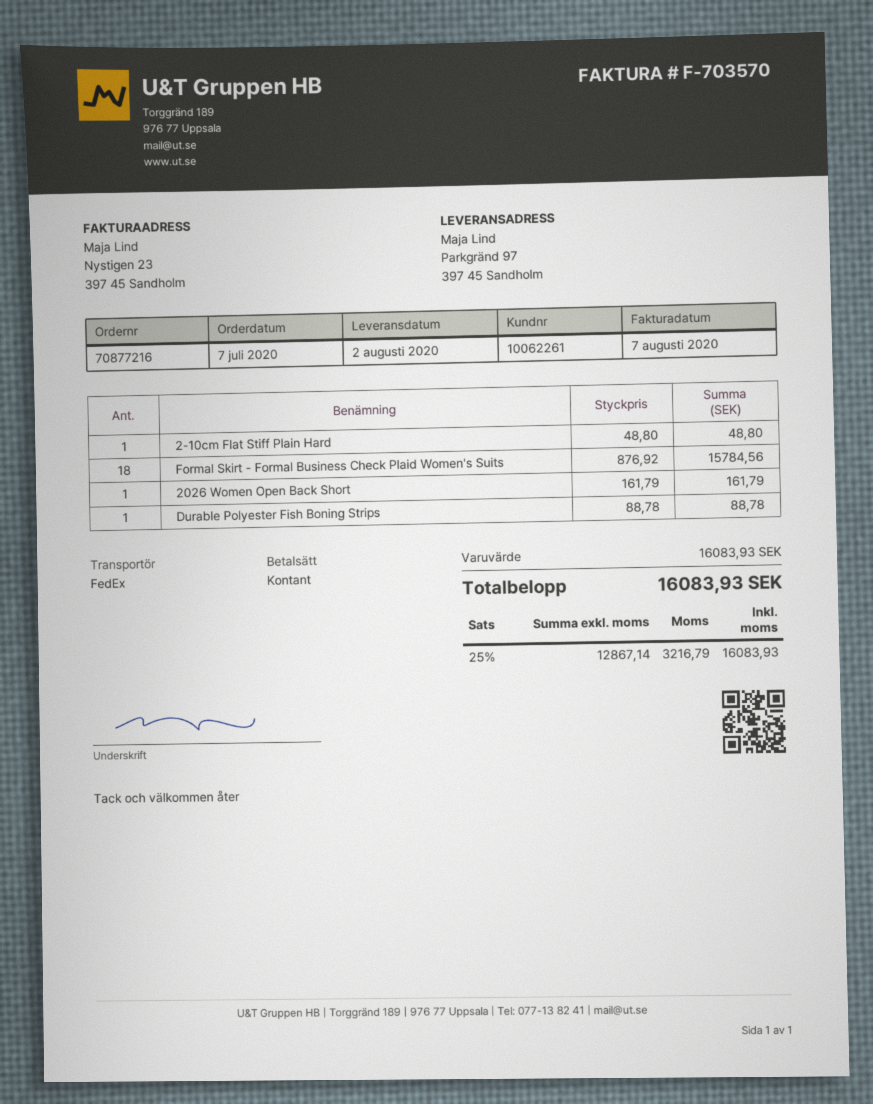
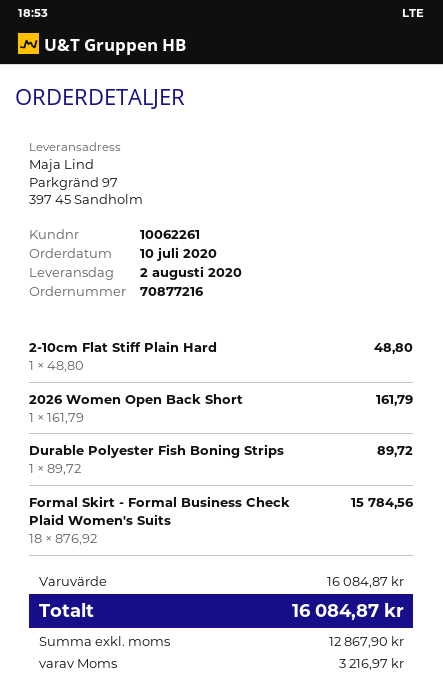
order date: 2020-07-07 -> 2020-07-10
Durable Polyester Fish Boning Strips: 1 x 88.78 = 88.78 -> 1 x 89.72 = 89.72
subtotal: 16083.93 -> 16084.87
net: 12867.14 -> 12867.90
tax: 3216.79 -> 3216.97
total: 16083.93 -> 16084.87

